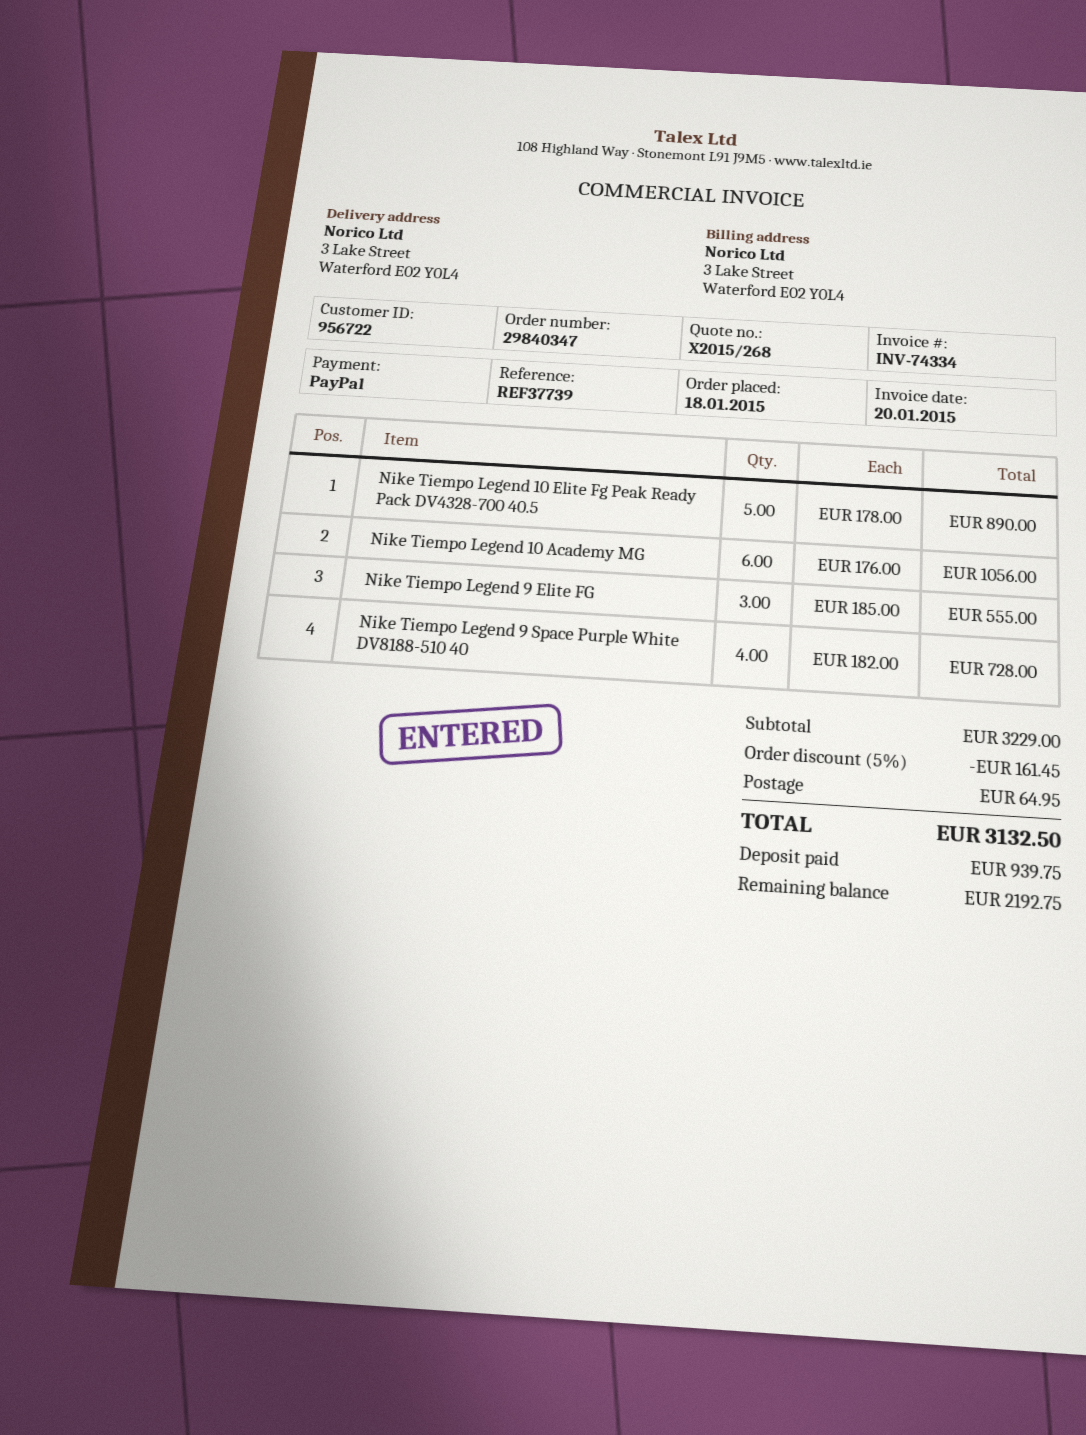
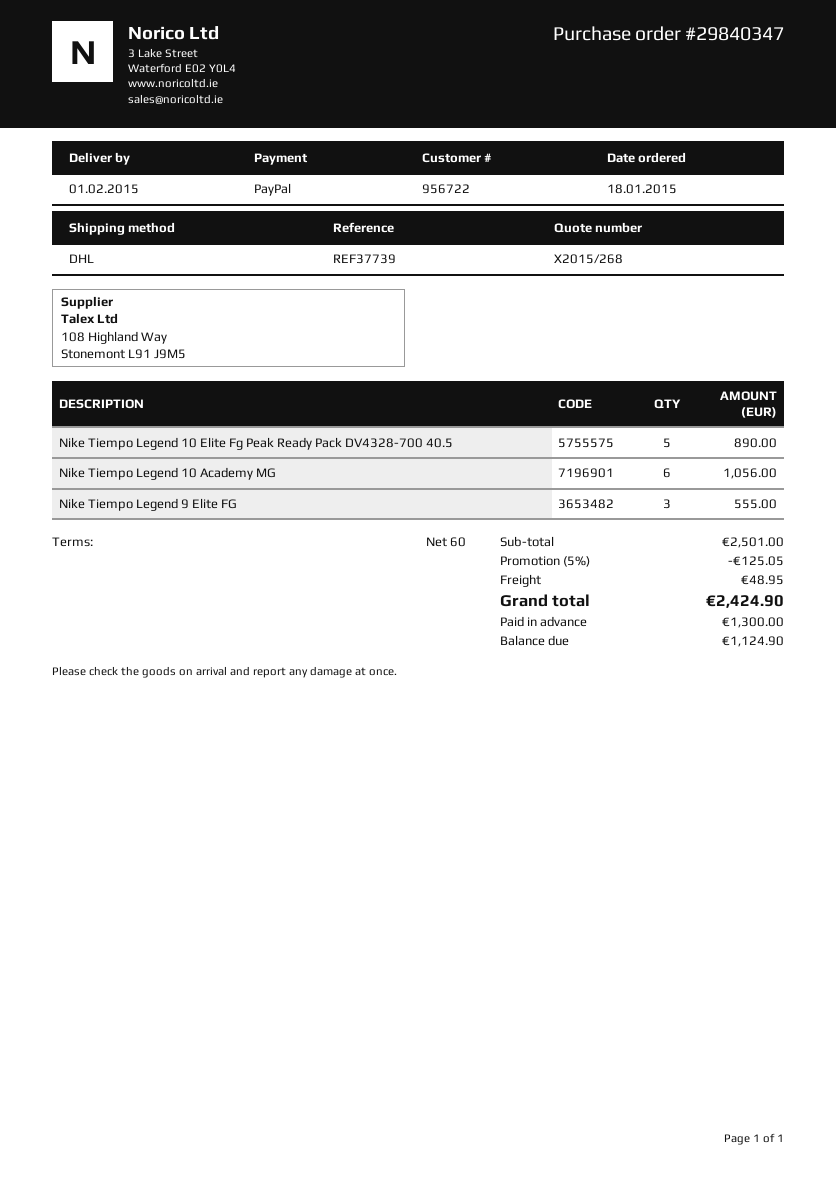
Nike Tiempo Legend 9 Space Purple White DV8188-510 40: 4 for 728.00 -> none
subtotal: 3229.00 -> 2501.00
discount: 5% = 161.45 -> 5% = 125.05
shipping: 64.95 -> 48.95
total: 3132.50 -> 2424.90
deposit: 939.75 -> 1300.00
balance: 2192.75 -> 1124.90

